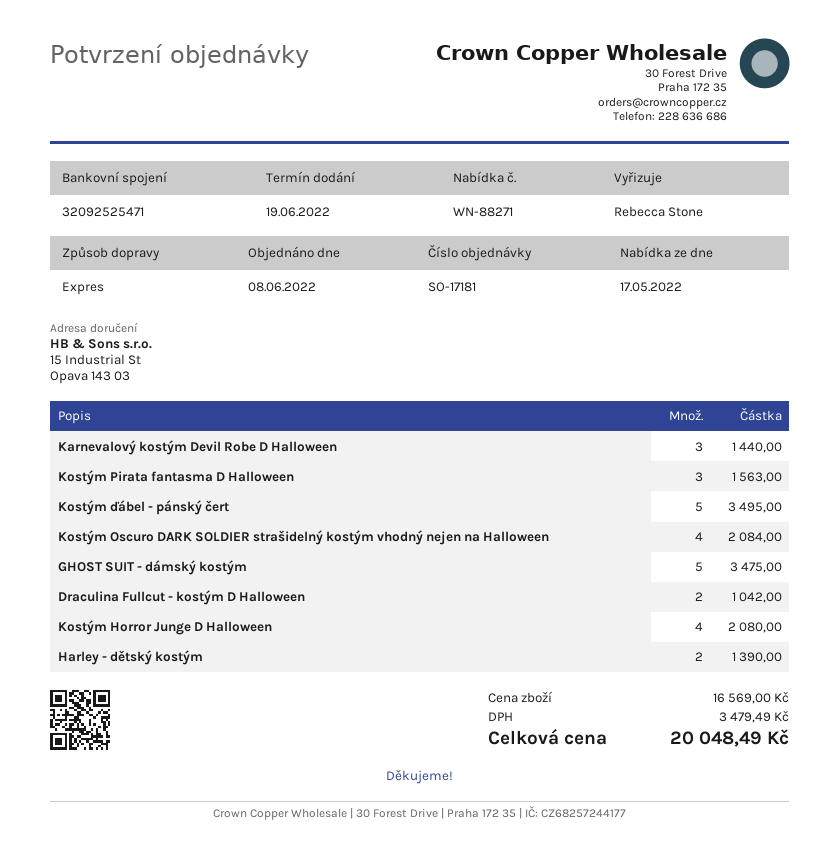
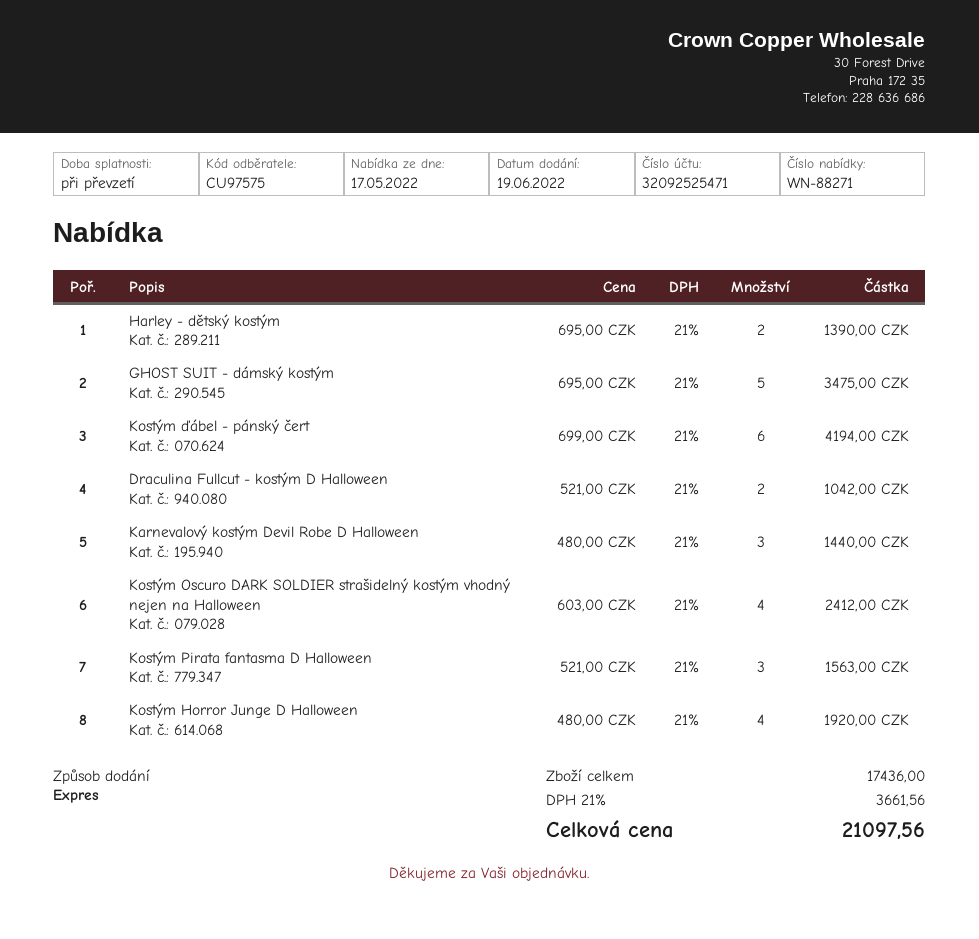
Kostým ďábel - pánský čert: 5 for 3495.00 -> 6 for 4194.00
Kostým Oscuro DARK SOLDIER strašidelný kostým vhodný nejen na Halloween: 4 for 2084.00 -> 4 for 2412.00
Kostým Horror Junge D Halloween: 4 for 2080.00 -> 4 for 1920.00
subtotal: 16569.00 -> 17436.00
tax: 3479.49 -> 3661.56
total: 20048.49 -> 21097.56

